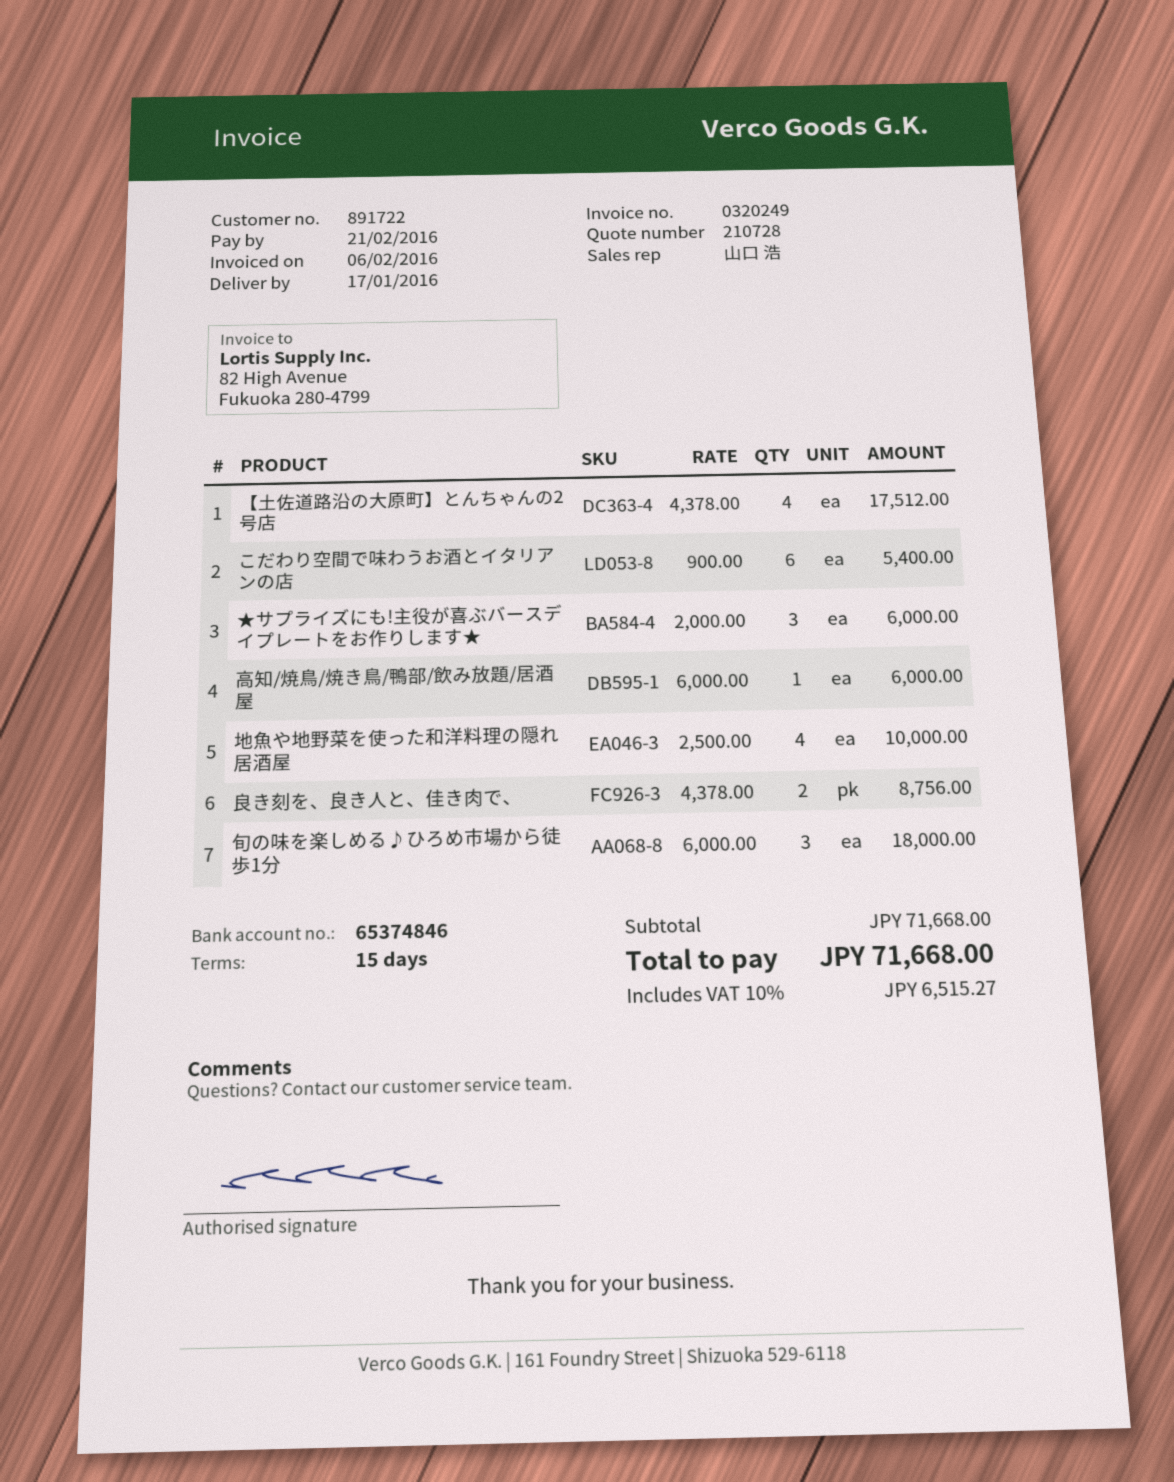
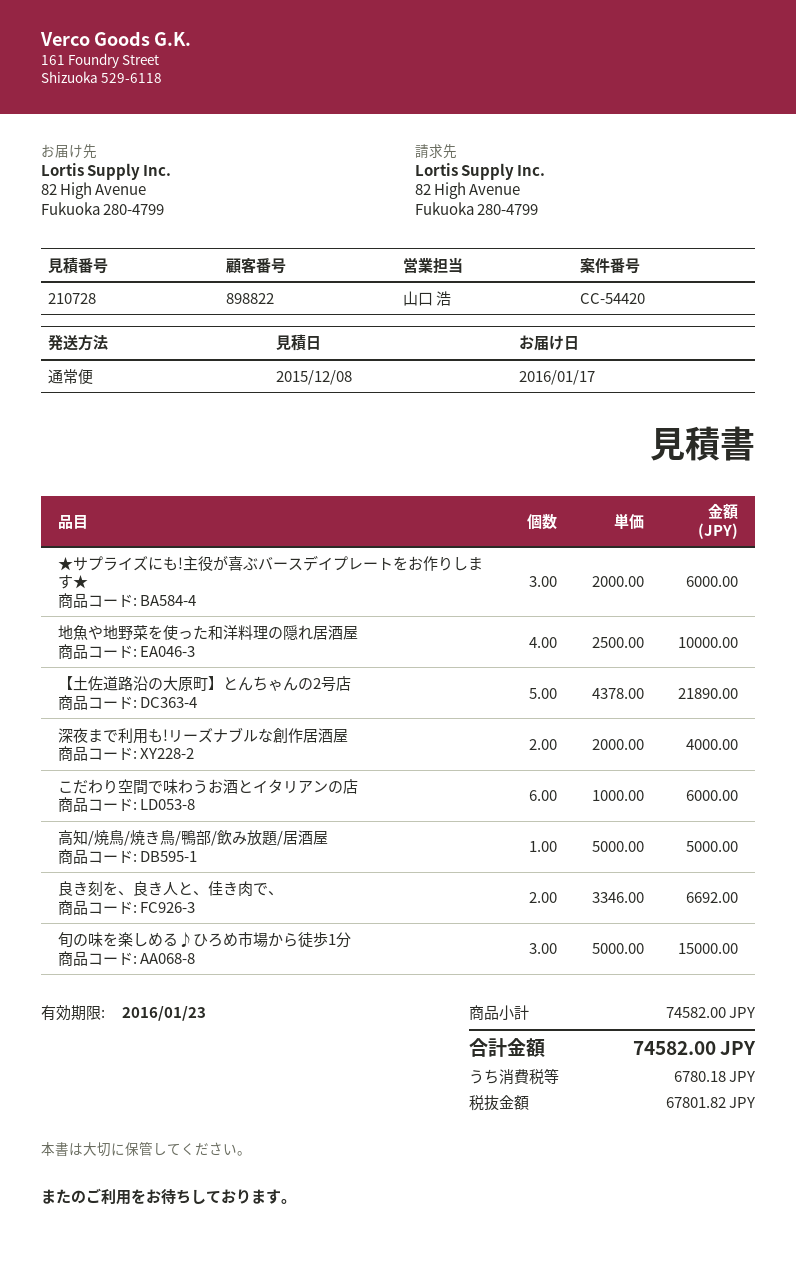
customer number: 891722 -> 898822
【土佐道路沿の大原町】とんちゃんの2号店: 4 x 4378.00 = 17512.00 -> 5 x 4378.00 = 21890.00
こだわり空間で味わうお酒とイタリアンの店: 6 x 900.00 = 5400.00 -> 6 x 1000.00 = 6000.00
高知/焼鳥/焼き鳥/鴨部/飲み放題/居酒屋: 1 x 6000.00 = 6000.00 -> 1 x 5000.00 = 5000.00
良き刻を、良き人と、佳き肉で、: 2 x 4378.00 = 8756.00 -> 2 x 3346.00 = 6692.00
旬の味を楽しめる♪ひろめ市場から徒歩1分: 3 x 6000.00 = 18000.00 -> 3 x 5000.00 = 15000.00
深夜まで利用も!リーズナブルな創作居酒屋: none -> 2 x 2000.00 = 4000.00
subtotal: 71668.00 -> 74582.00
tax: 6515.27 -> 6780.18
total: 71668.00 -> 74582.00

